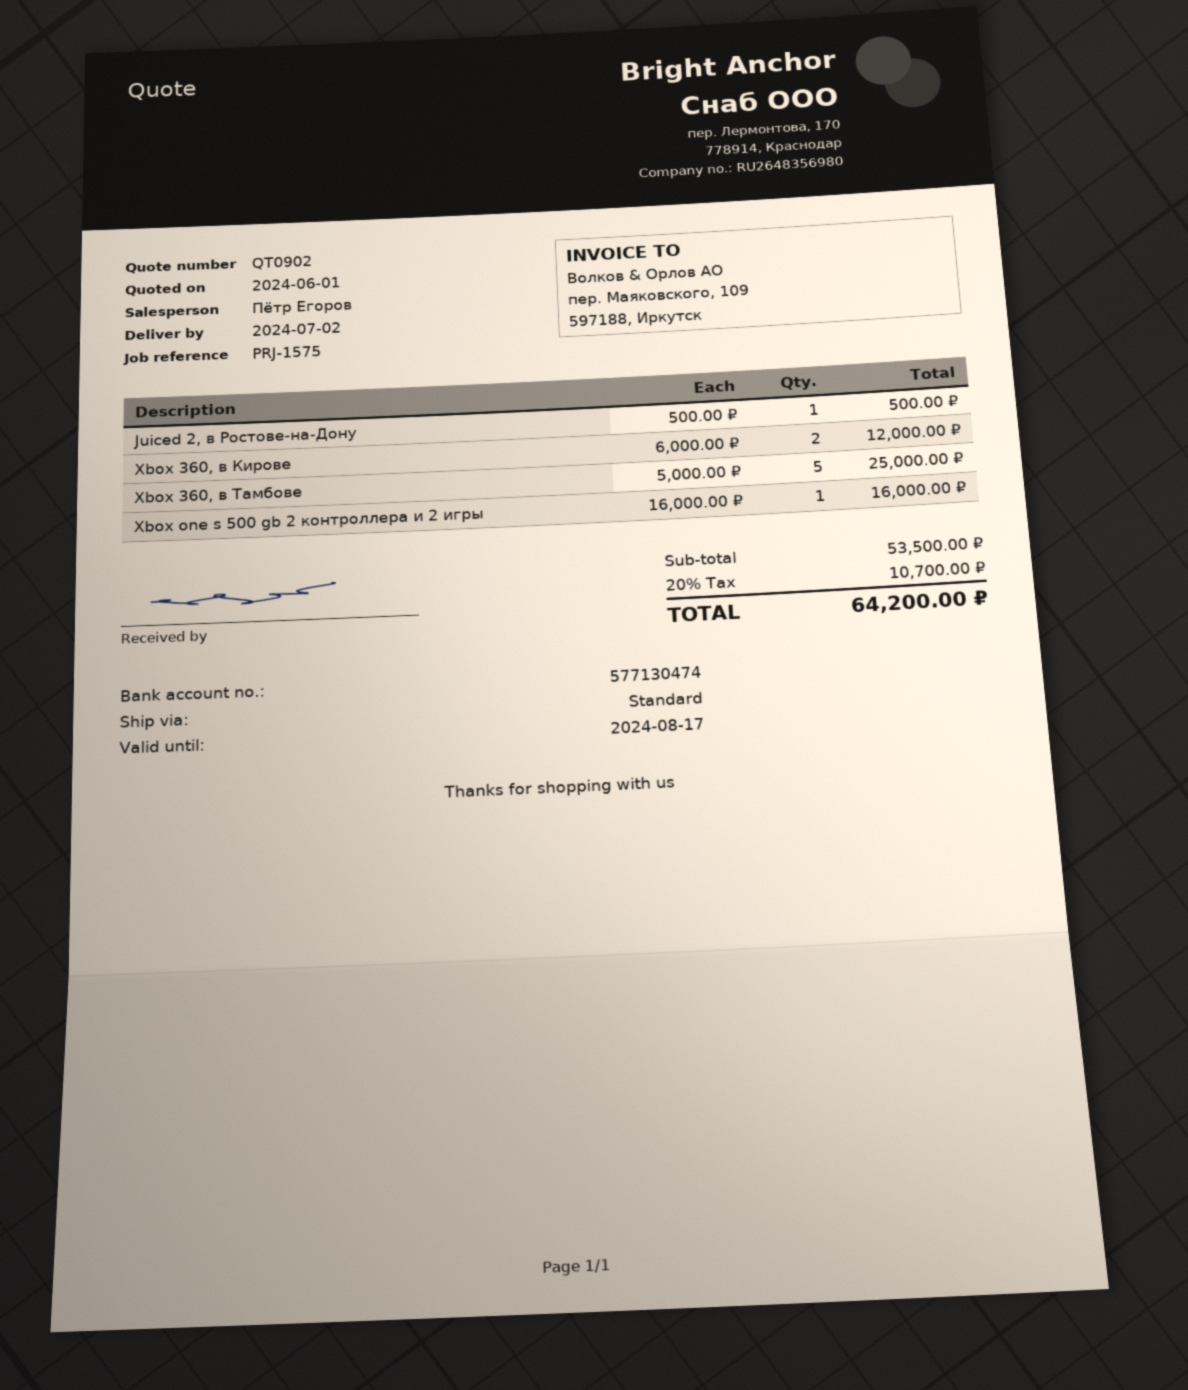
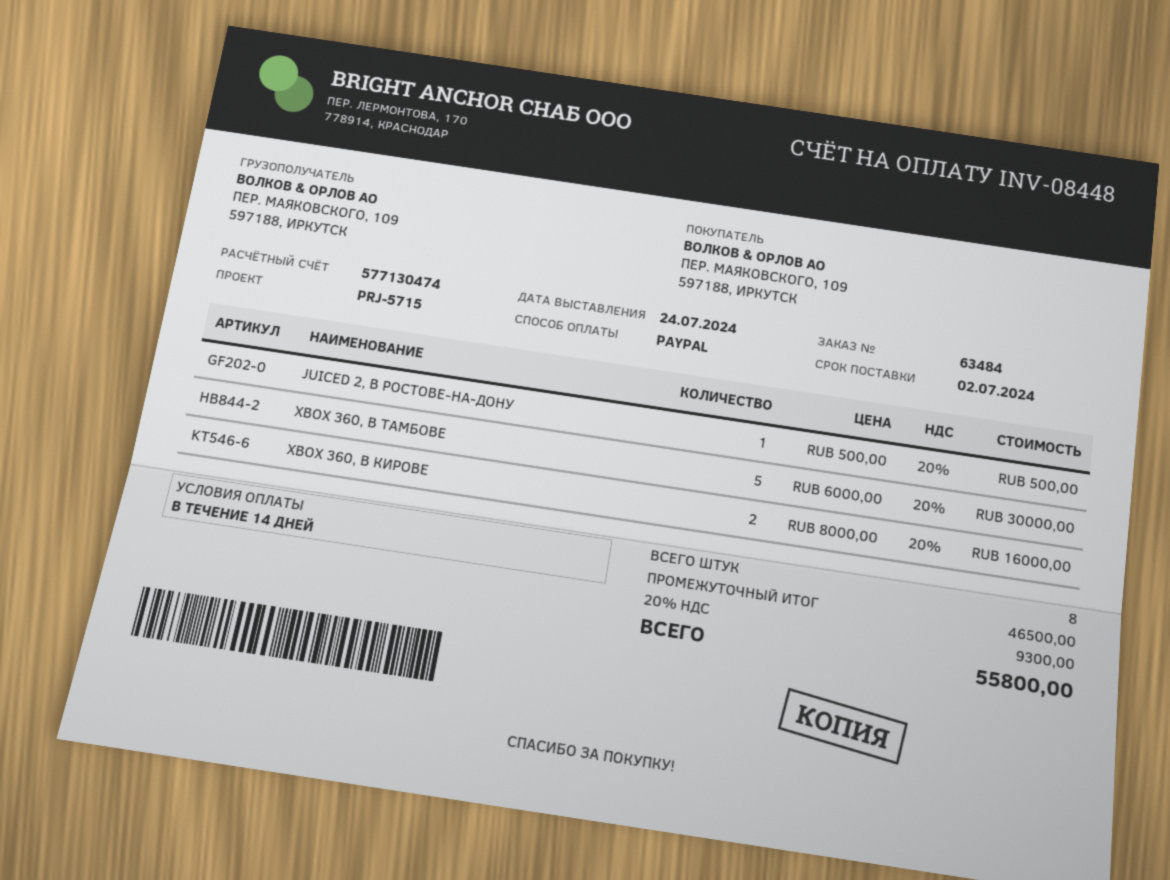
reference: PRJ-1575 -> PRJ-5715
Xbox 360, в Кирове: 2 x 6000.00 = 12000.00 -> 2 x 8000.00 = 16000.00
Xbox 360, в Тамбове: 5 x 5000.00 = 25000.00 -> 5 x 6000.00 = 30000.00
Xbox one s 500 gb 2 контроллера и 2 игры: 1 x 16000.00 = 16000.00 -> none
subtotal: 53500.00 -> 46500.00
tax: 20% = 10700.00 -> 20% = 9300.00
total: 64200.00 -> 55800.00

